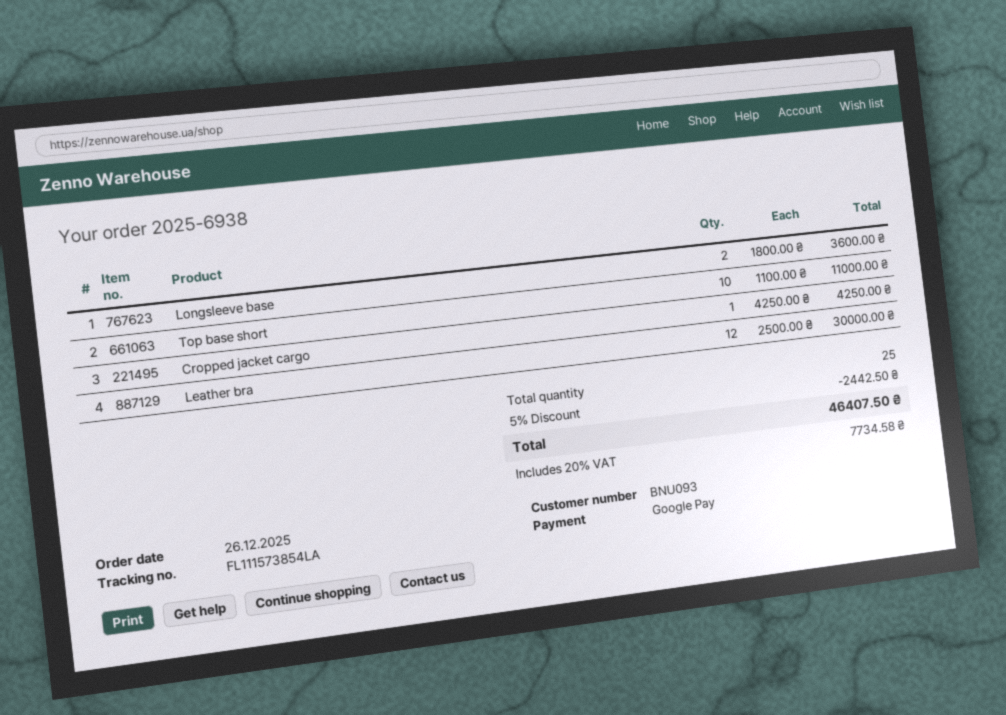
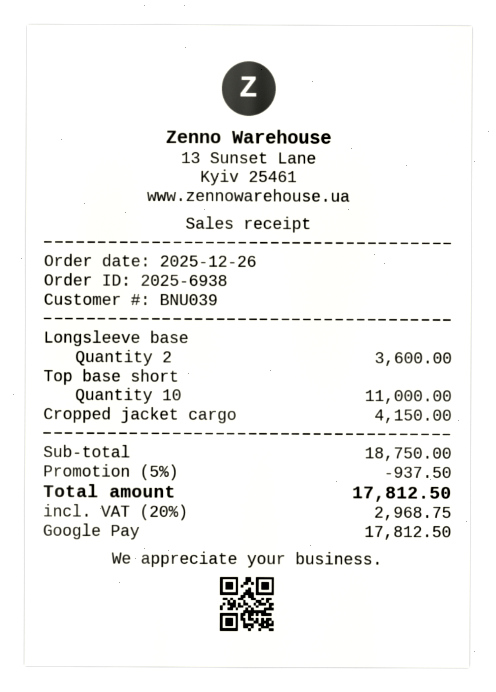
customer number: BNU093 -> BNU039
Cropped jacket cargo: 1 for 4250.00 -> 1 for 4150.00
Leather bra: 12 for 30000.00 -> none
discount: 5% = 2442.50 -> 5% = 937.50
tax: 20% = 7734.58 -> 20% = 2968.75
total: 46407.50 -> 17812.50

